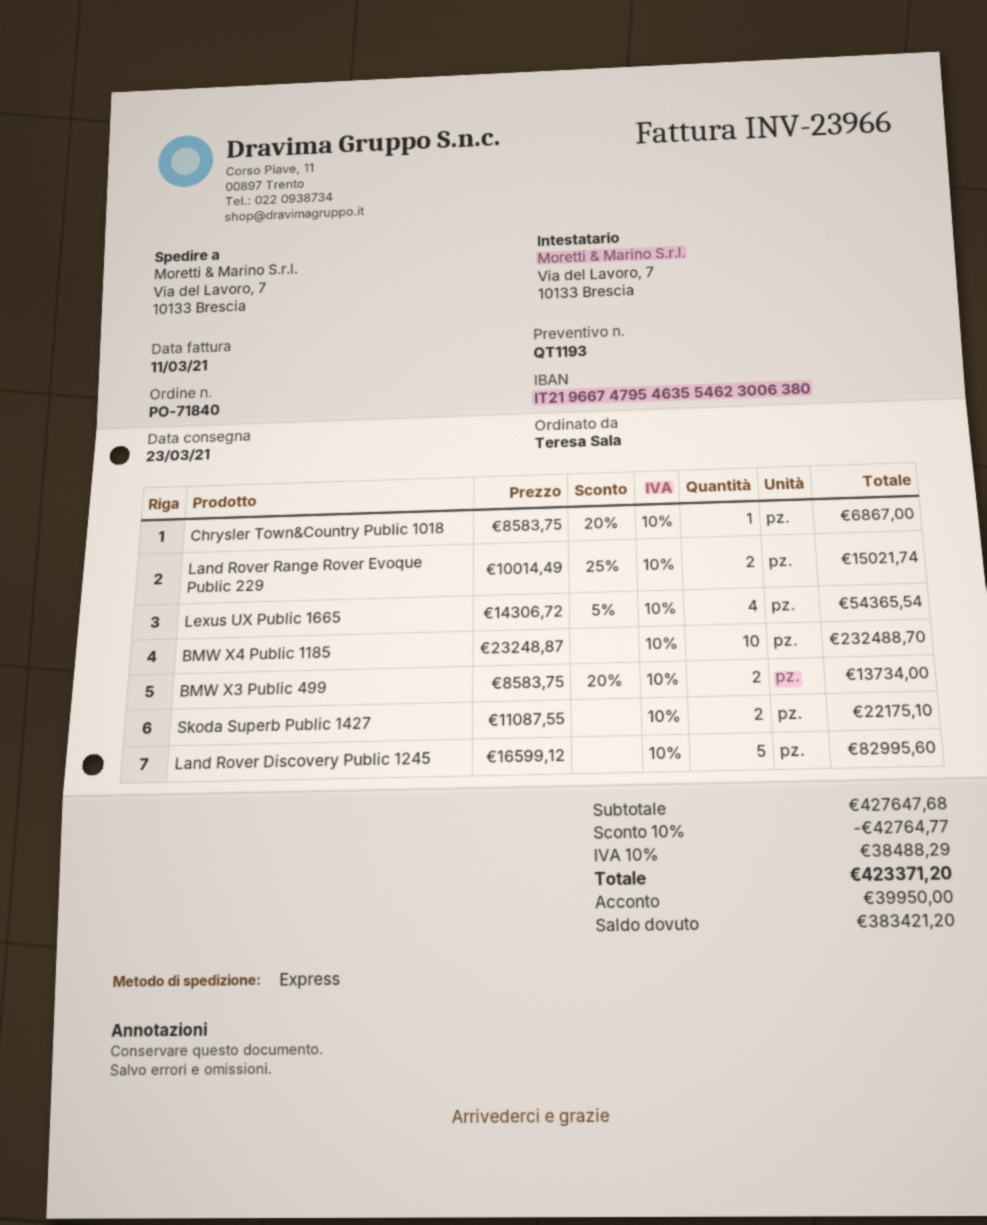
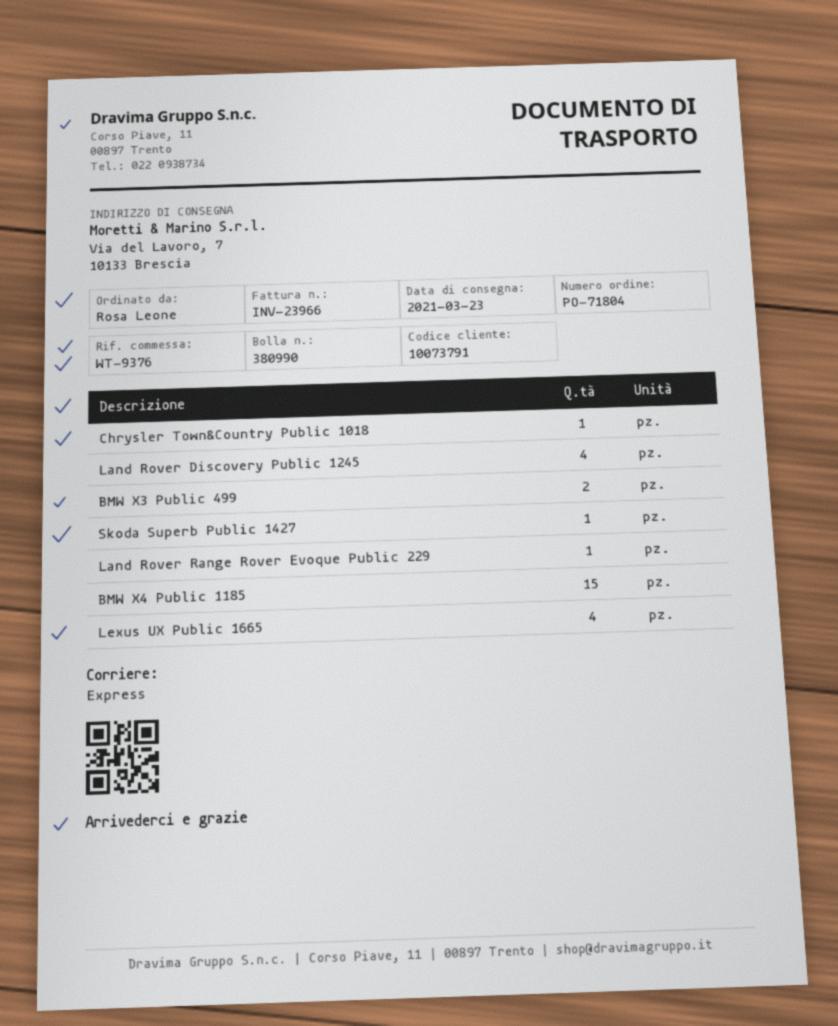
order number: PO-71840 -> PO-71804
ordered by: Teresa Sala -> Rosa Leone
Land Rover Range Rover Evoque Public 229: 2 -> 1
BMW X4 Public 1185: 10 -> 15
Skoda Superb Public 1427: 2 -> 1
Land Rover Discovery Public 1245: 5 -> 4

